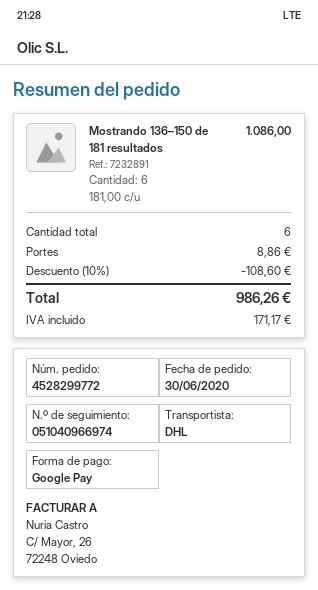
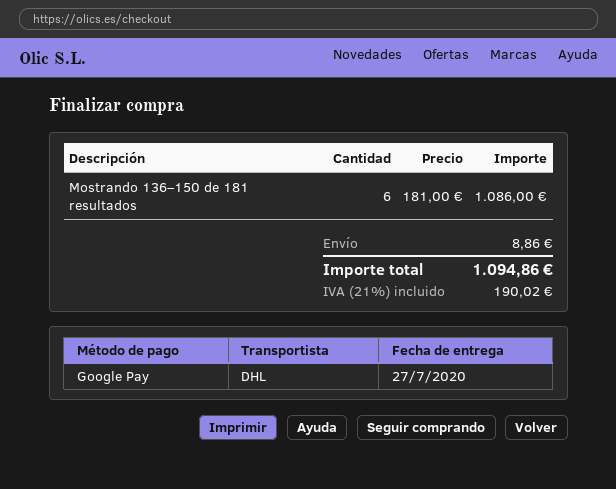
discount: 10% = 108.60 -> none
tax: 171.17 -> 190.02
total: 986.26 -> 1094.86

